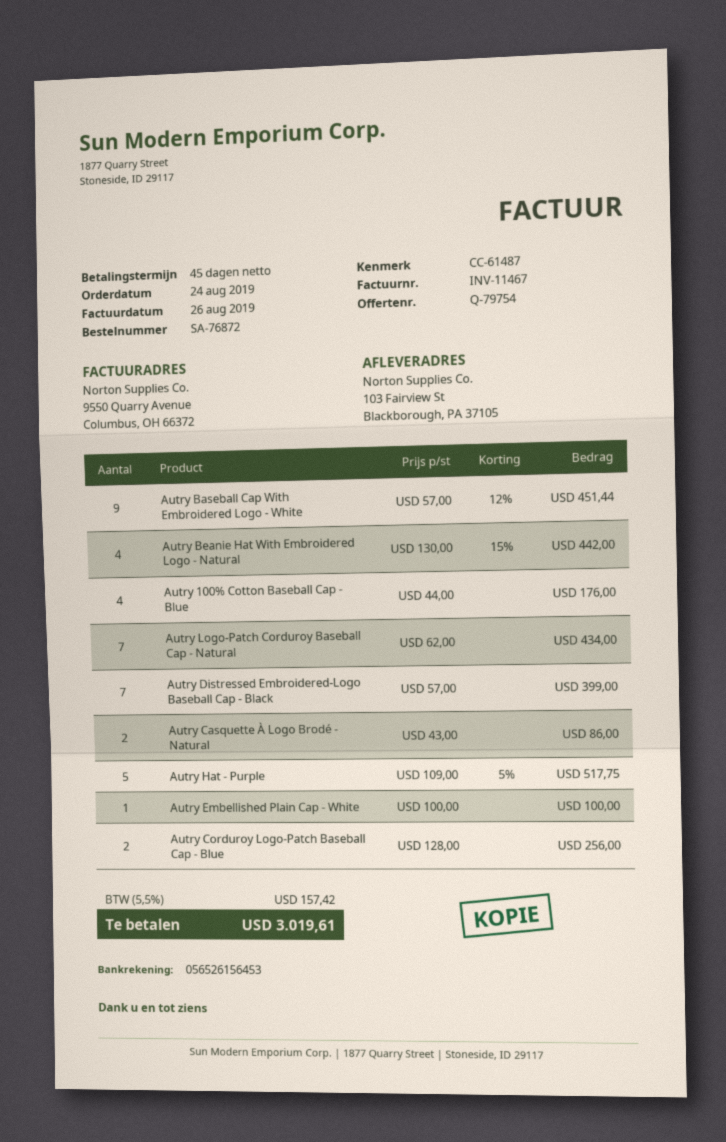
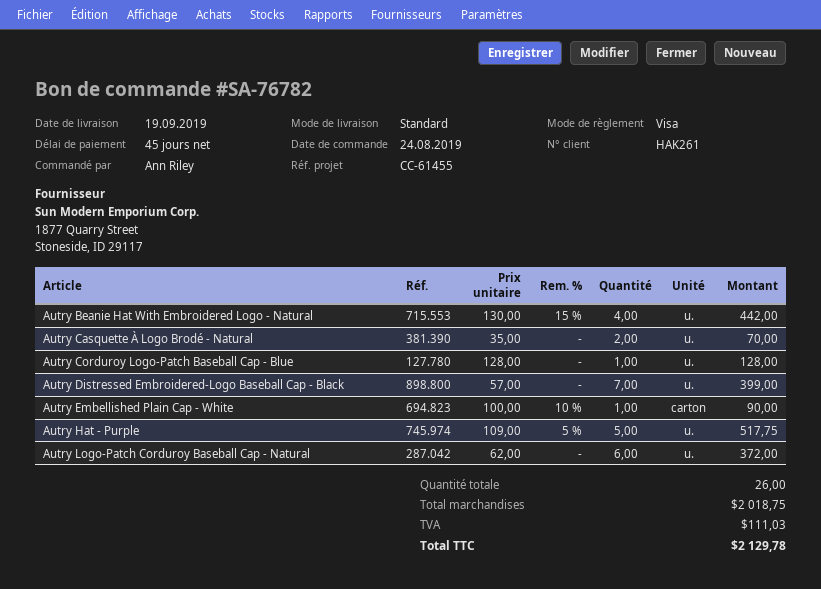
order number: SA-76872 -> SA-76782
reference: CC-61487 -> CC-61455
Autry Baseball Cap With Embroidered Logo - White: 9 x 57.00 - 12% = 451.44 -> none
Autry 100% Cotton Baseball Cap - Blue: 4 x 44.00 = 176.00 -> none
Autry Logo-Patch Corduroy Baseball Cap - Natural: 7 x 62.00 = 434.00 -> 6 x 62.00 = 372.00
Autry Casquette À Logo Brodé - Natural: 2 x 43.00 = 86.00 -> 2 x 35.00 = 70.00
Autry Embellished Plain Cap - White: 1 x 100.00 = 100.00 -> 1 x 100.00 - 10% = 90.00
Autry Corduroy Logo-Patch Baseball Cap - Blue: 2 x 128.00 = 256.00 -> 1 x 128.00 = 128.00
tax: 157.42 -> 111.03
total: 3019.61 -> 2129.78

